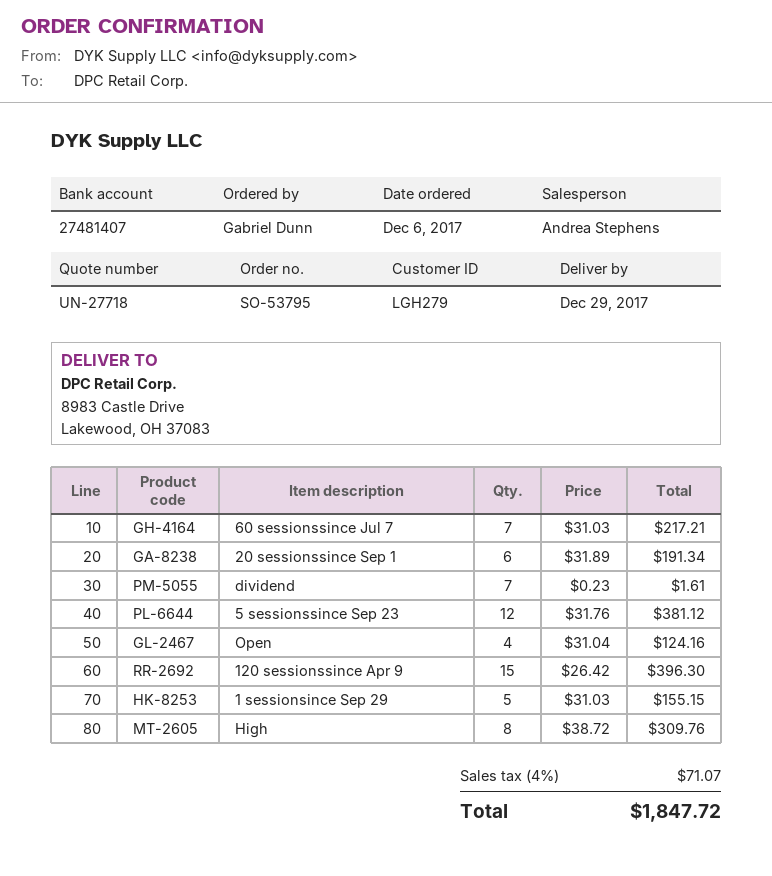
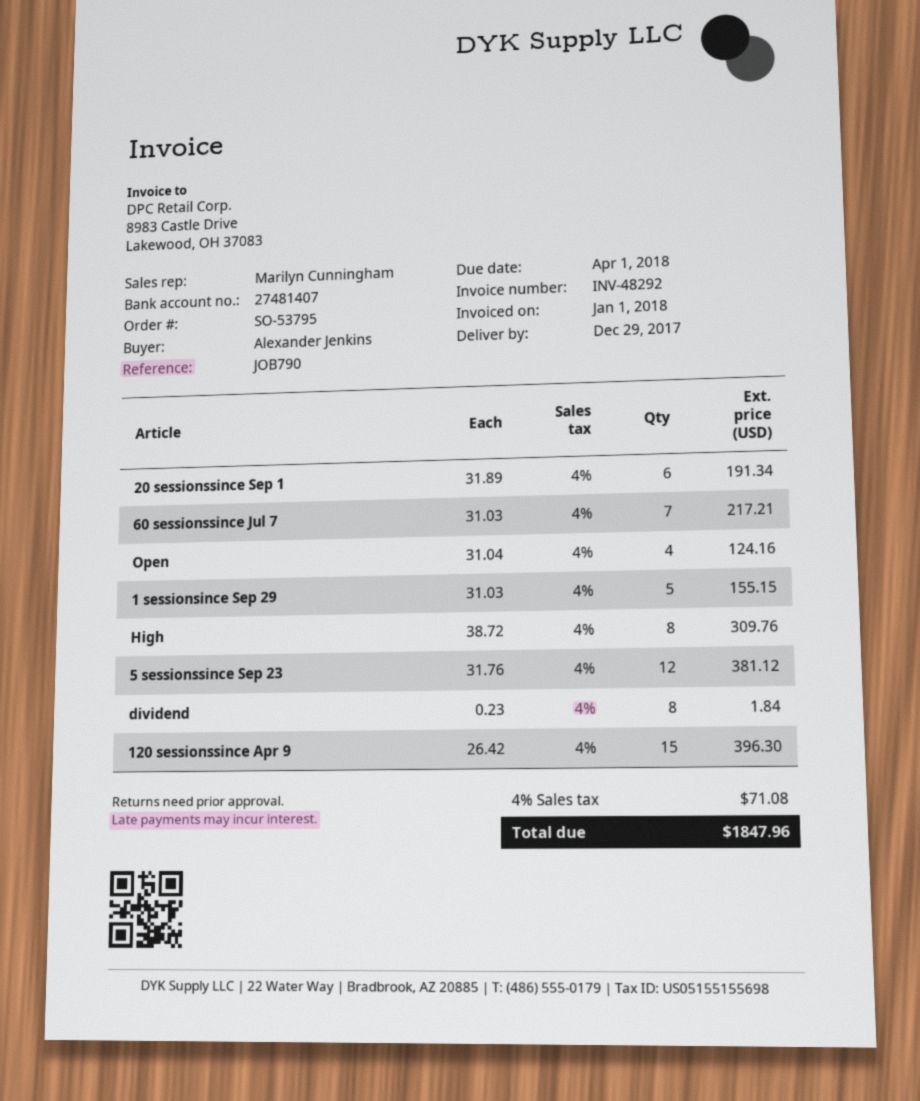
ordered by: Gabriel Dunn -> Alexander Jenkins
sales rep: Andrea Stephens -> Marilyn Cunningham
dividend: 7 x 0.23 = 1.61 -> 8 x 0.23 = 1.84
tax: 4% = 71.07 -> 4% = 71.08
total: 1847.72 -> 1847.96

